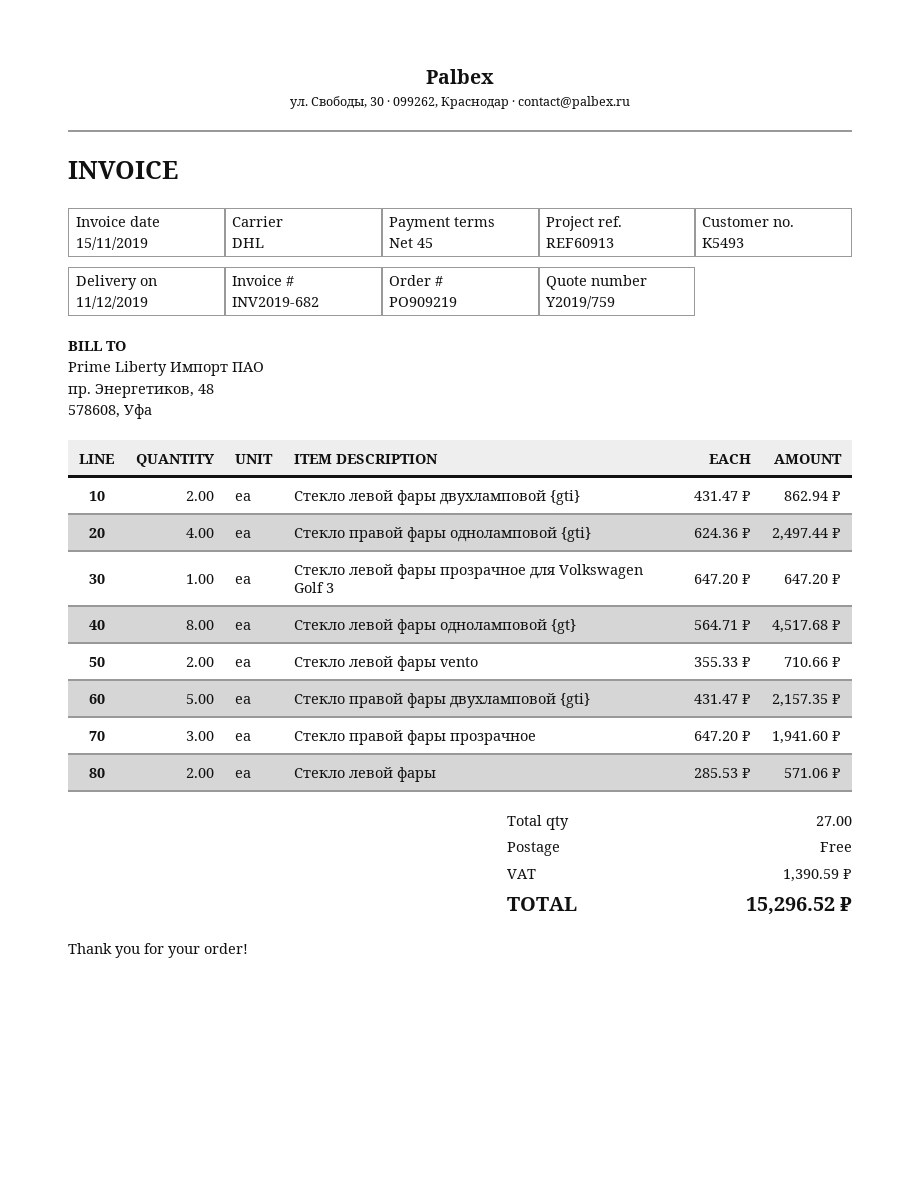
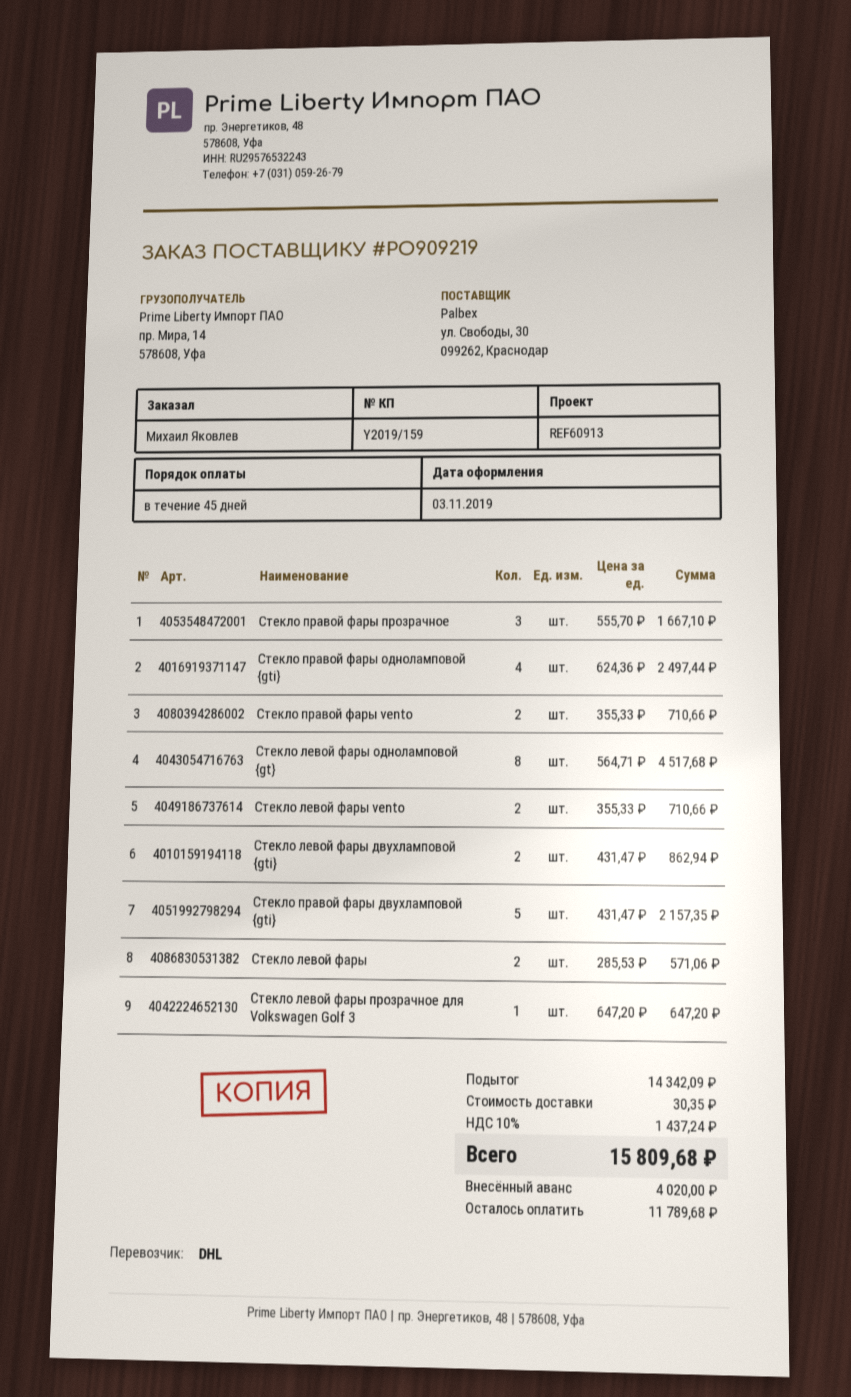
quote number: Y2019/759 -> Y2019/159
Стекло правой фары прозрачное: 3 x 647.20 = 1941.60 -> 3 x 555.70 = 1667.10
Стекло правой фары vento: none -> 2 x 355.33 = 710.66
shipping: 0.00 -> 30.35
tax: 1390.59 -> 1437.24
total: 15296.52 -> 15809.68

